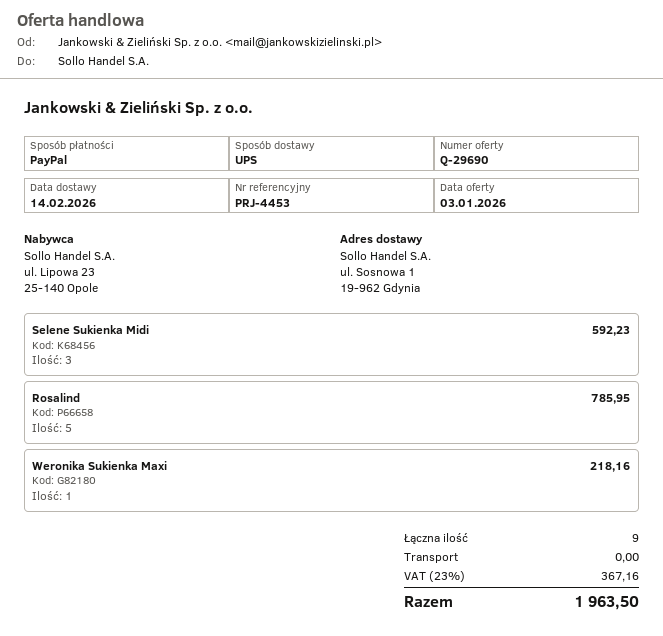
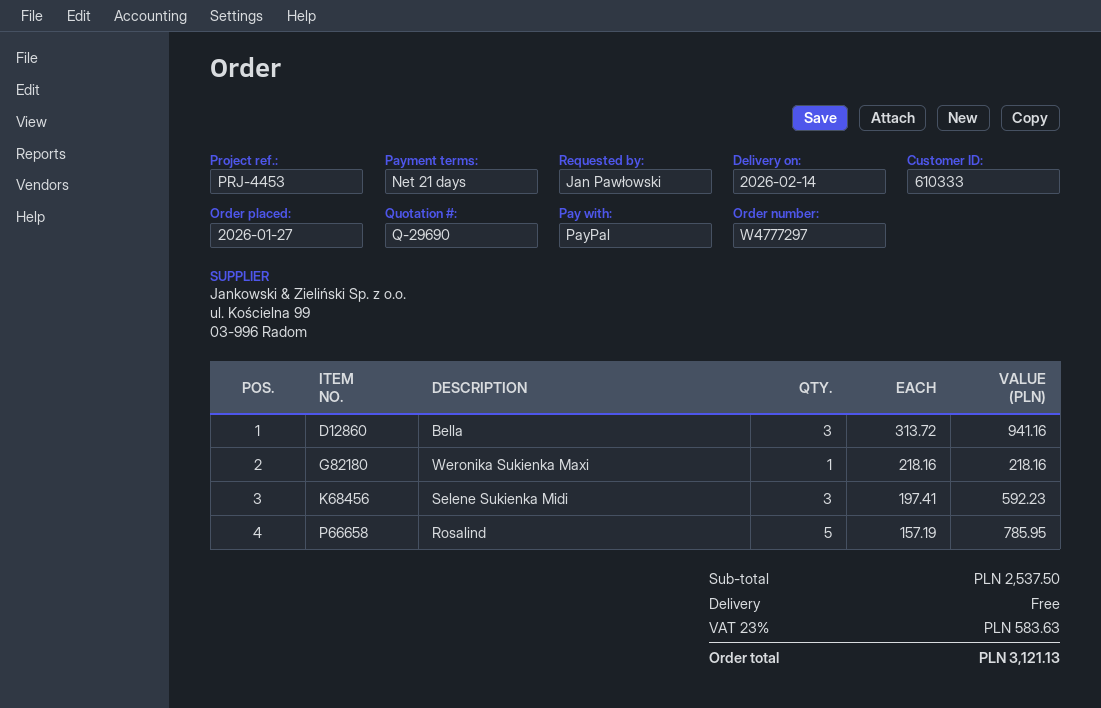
Bella: none -> 3 for 941.16
tax: 23% = 367.16 -> 23% = 583.63
total: 1963.50 -> 3121.13

